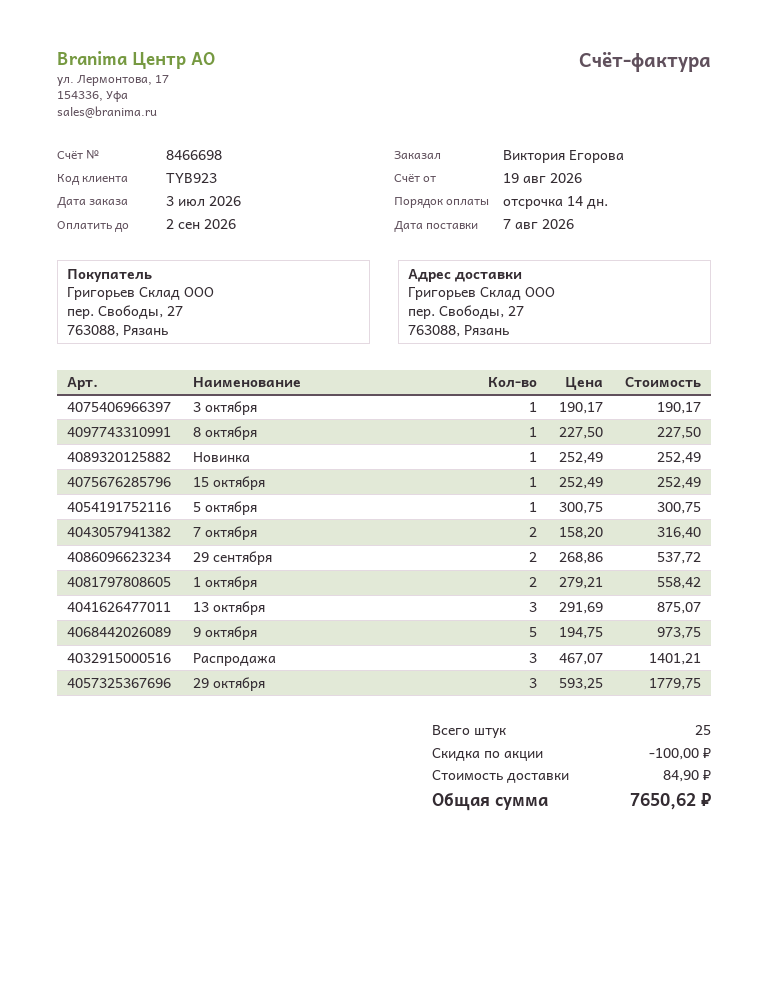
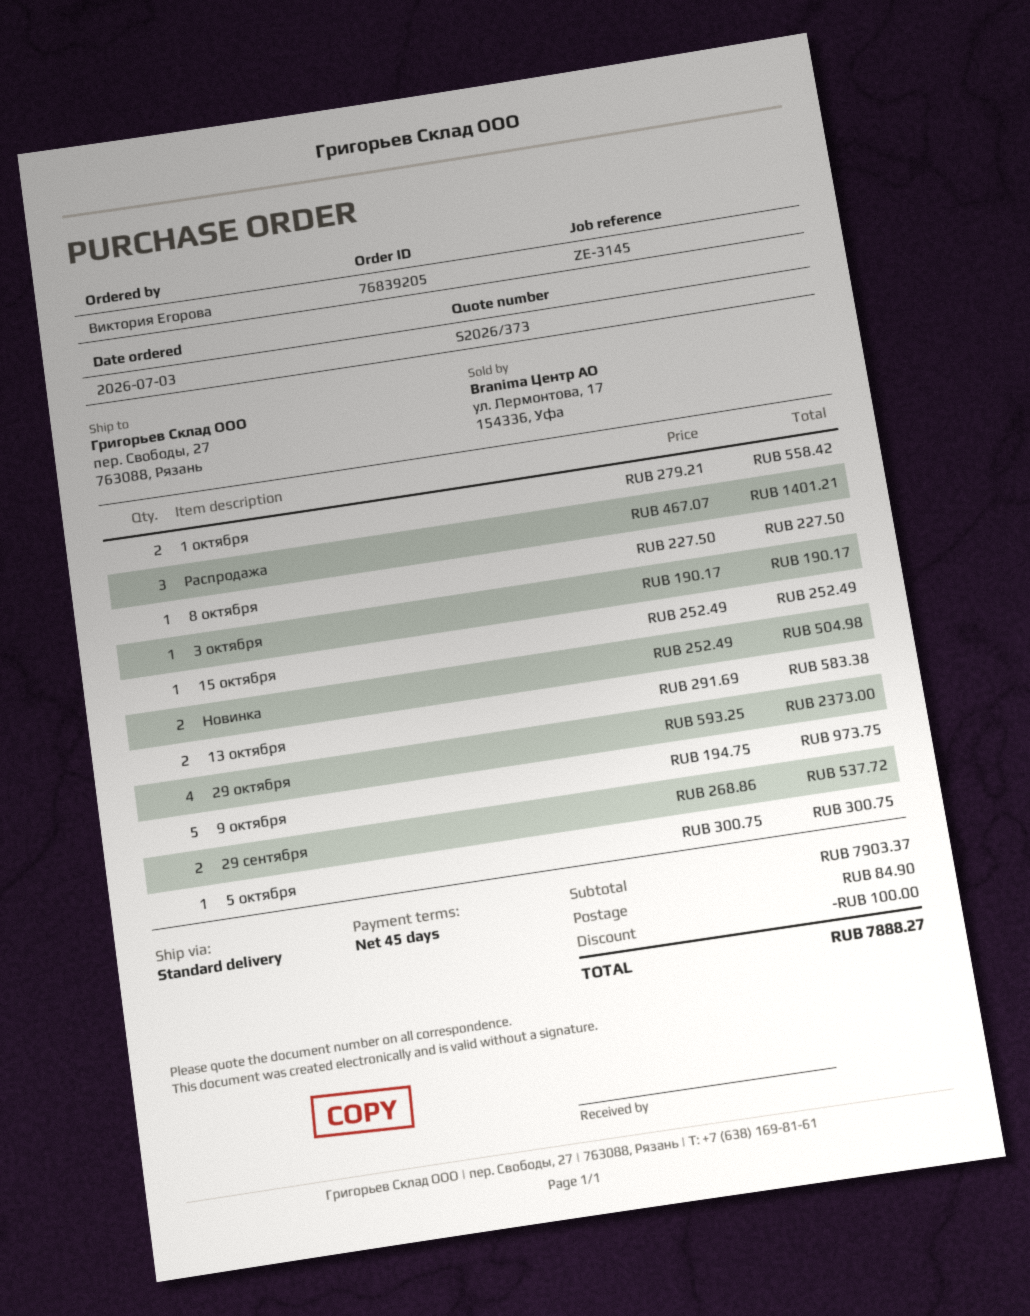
payment terms: 14 days -> 45 days
Новинка: 1 x 252.49 = 252.49 -> 2 x 252.49 = 504.98
7 октября: 2 x 158.20 = 316.40 -> none
13 октября: 3 x 291.69 = 875.07 -> 2 x 291.69 = 583.38
29 октября: 3 x 593.25 = 1779.75 -> 4 x 593.25 = 2373.00
total: 7650.62 -> 7888.27

